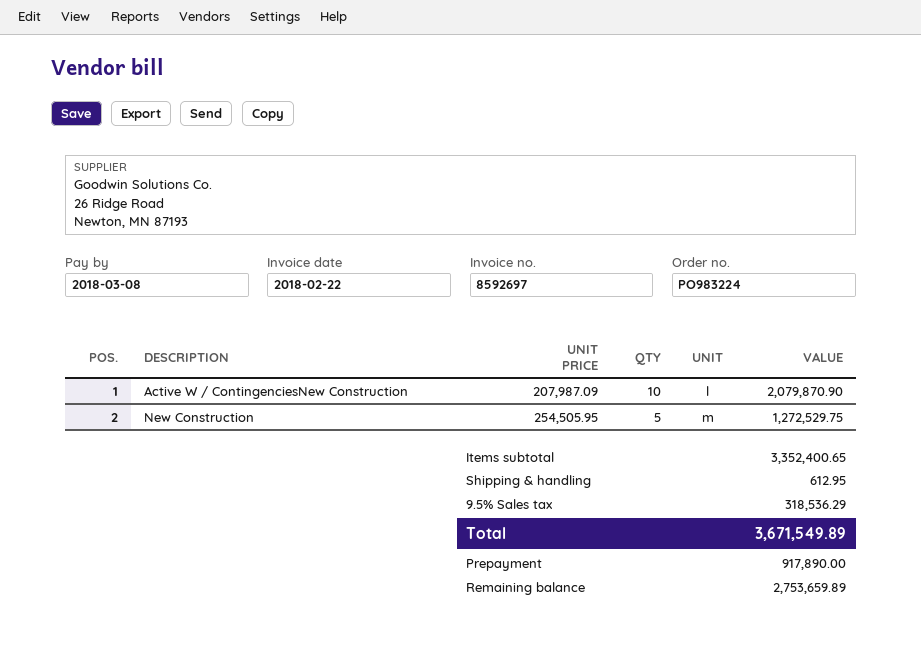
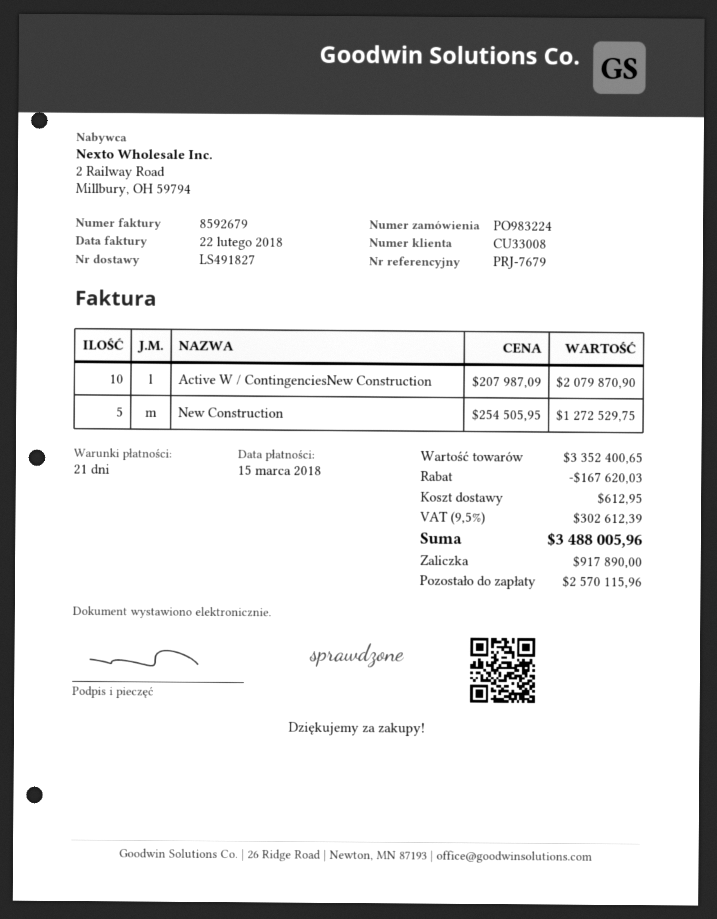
invoice number: 8592697 -> 8592679
due date: 2018-03-08 -> 2018-03-15
discount: none -> 167620.03
tax: 9.5% = 318536.29 -> 9.5% = 302612.39
total: 3671549.89 -> 3488005.96
balance: 2753659.89 -> 2570115.96

